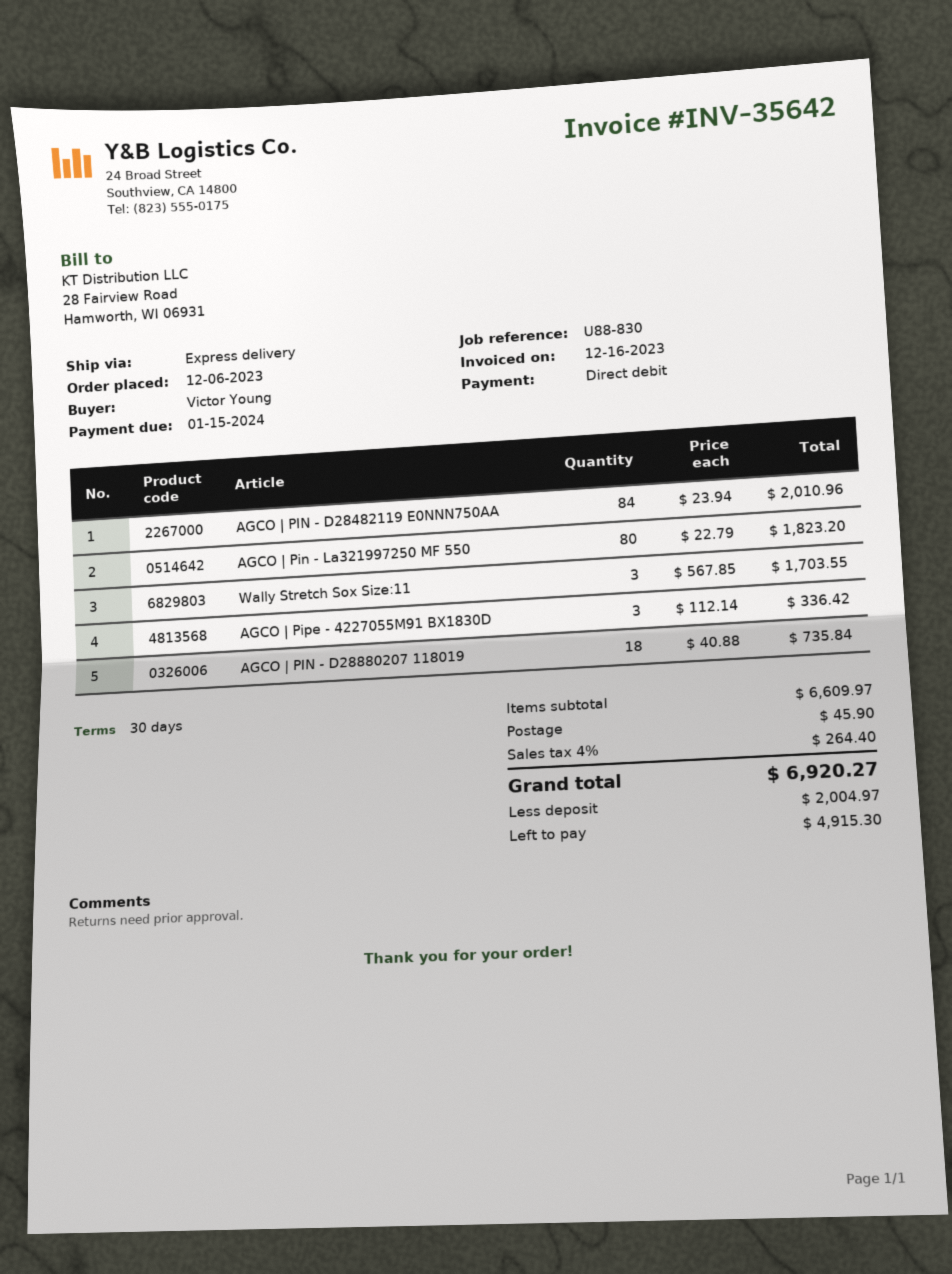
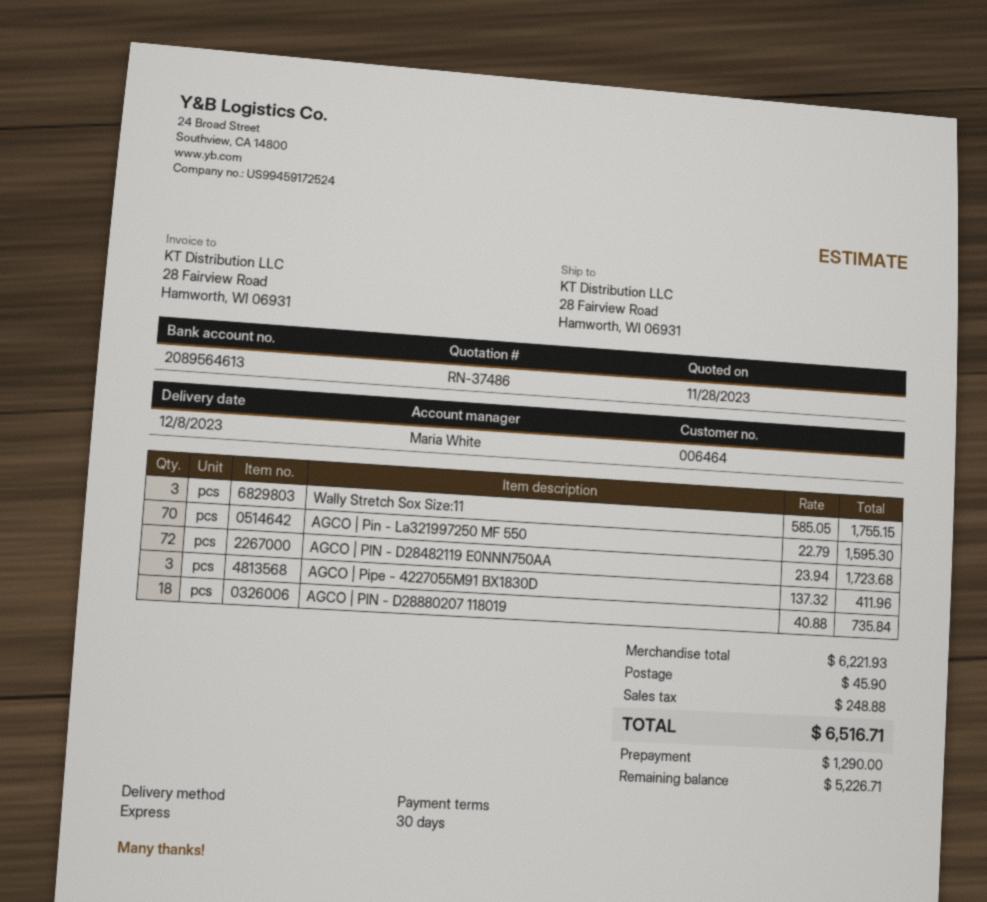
AGCO | PIN - D28482119 E0NNN750AA: 84 x 23.94 = 2010.96 -> 72 x 23.94 = 1723.68
AGCO | Pin - La321997250 MF 550: 80 x 22.79 = 1823.20 -> 70 x 22.79 = 1595.30
Wally Stretch Sox Size:11: 3 x 567.85 = 1703.55 -> 3 x 585.05 = 1755.15
AGCO | Pipe - 4227055M91 BX1830D: 3 x 112.14 = 336.42 -> 3 x 137.32 = 411.96
subtotal: 6609.97 -> 6221.93
tax: 264.40 -> 248.88
total: 6920.27 -> 6516.71
deposit: 2004.97 -> 1290.00
balance: 4915.30 -> 5226.71

